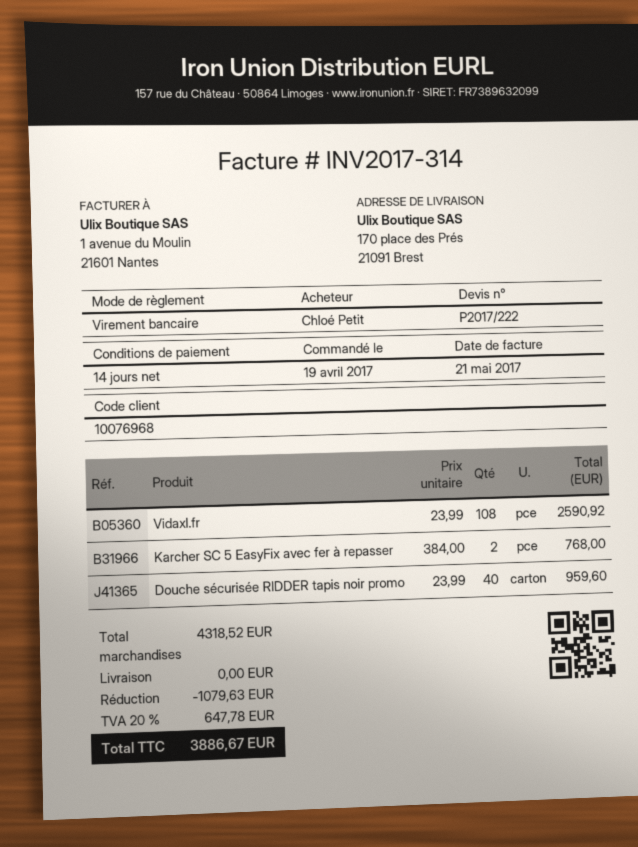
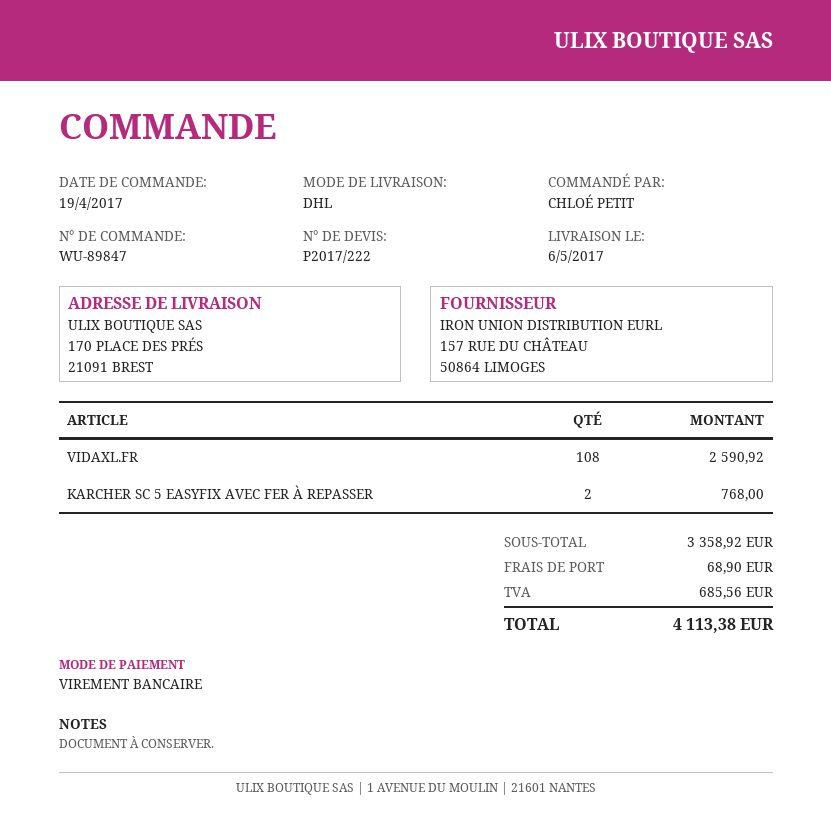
Douche sécurisée RIDDER tapis noir promo: 40 for 959.60 -> none
subtotal: 4318.52 -> 3358.92
discount: 1079.63 -> none
shipping: 0.00 -> 68.90
tax: 647.78 -> 685.56
total: 3886.67 -> 4113.38

